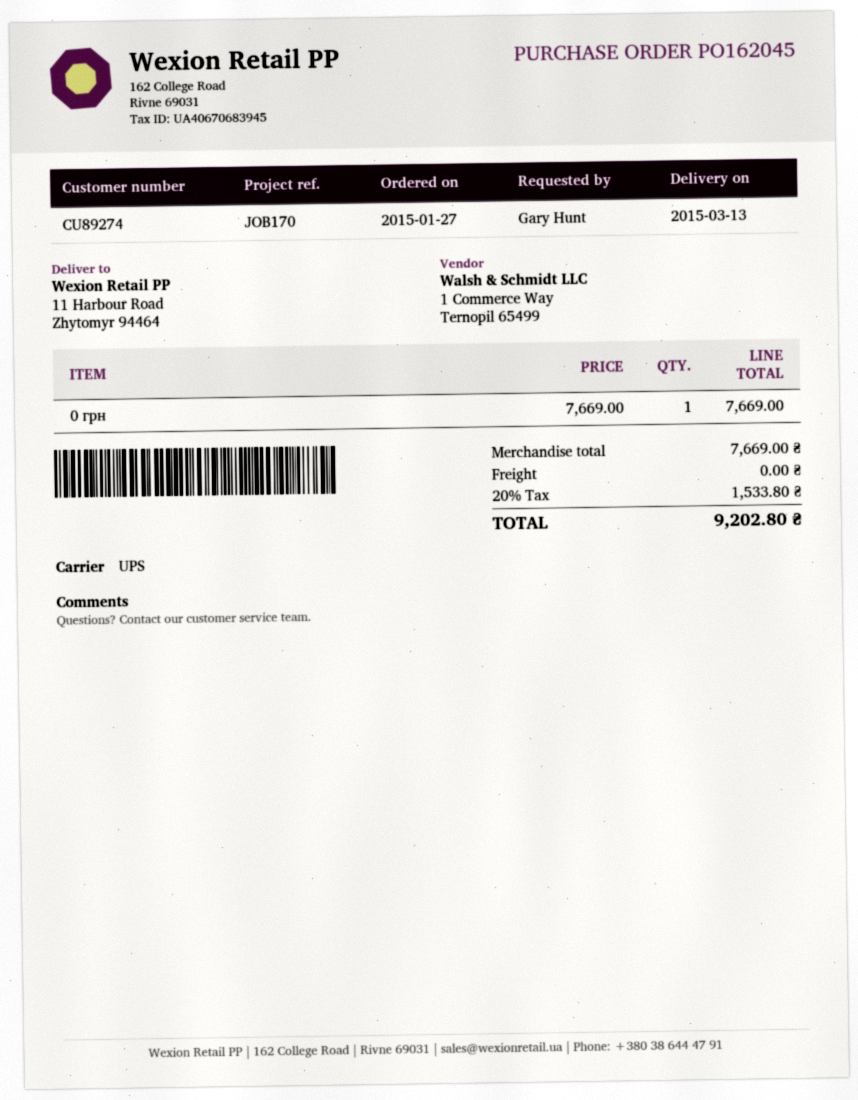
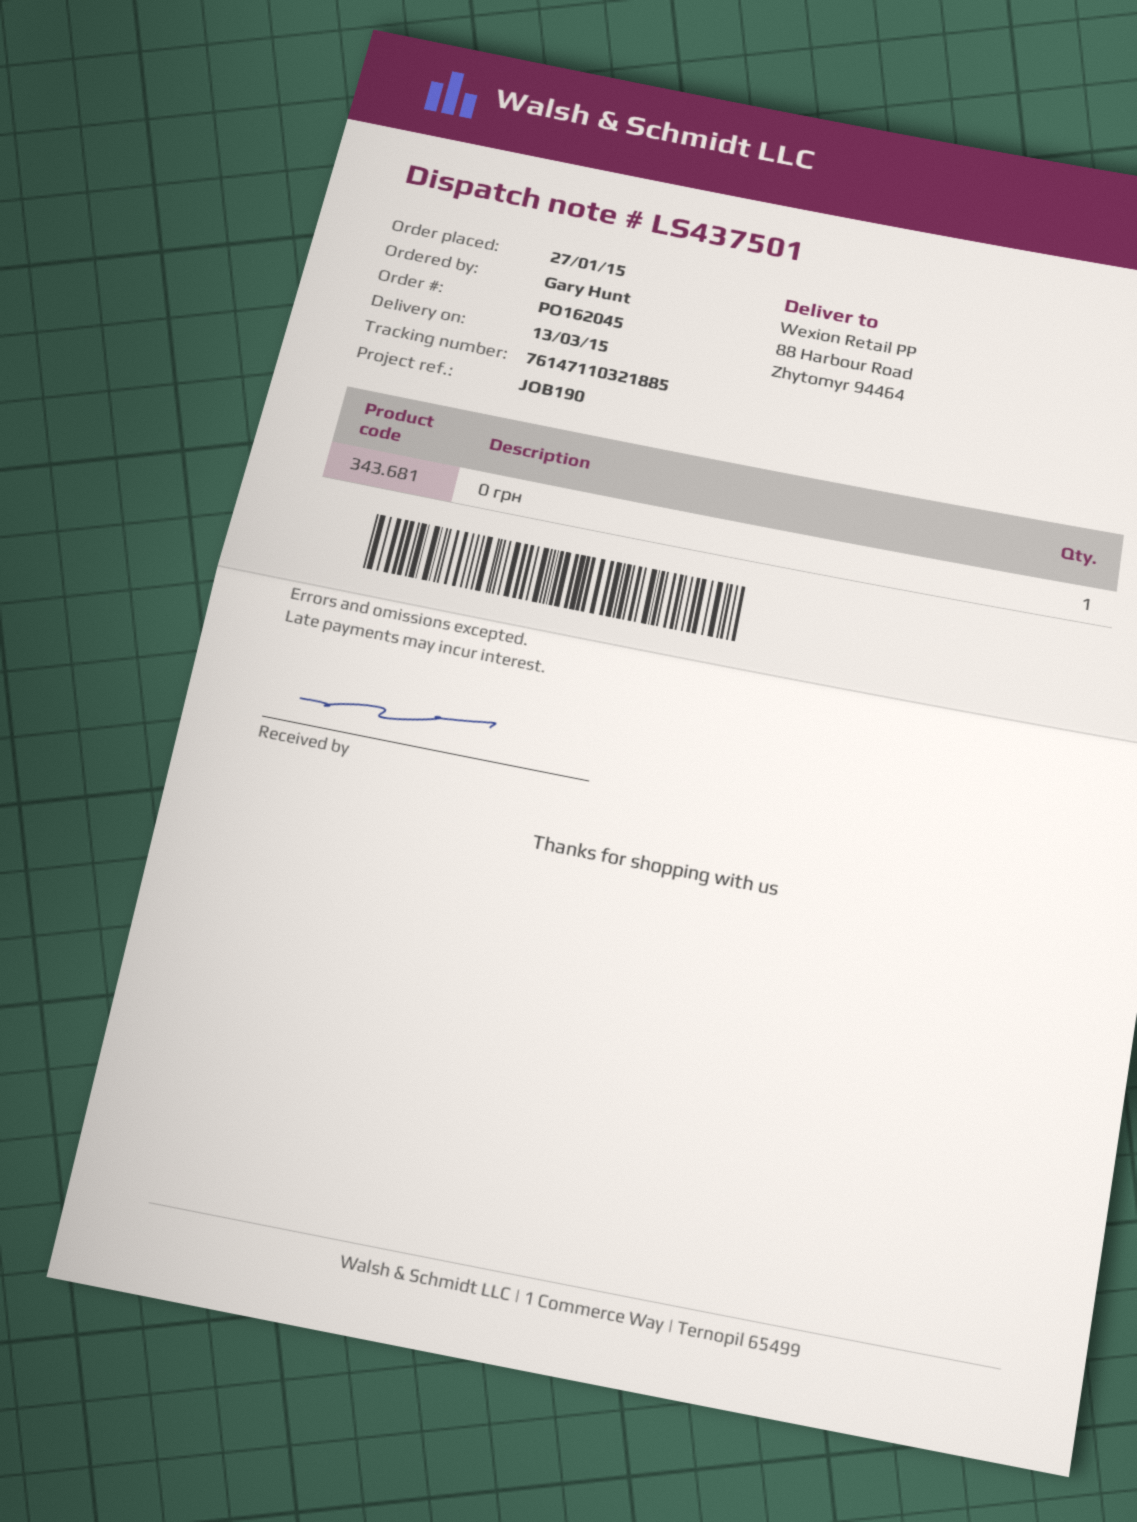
reference: JOB170 -> JOB190
ship to: 11 Harbour Road, Zhytomyr 94464 -> 88 Harbour Road, Zhytomyr 94464

